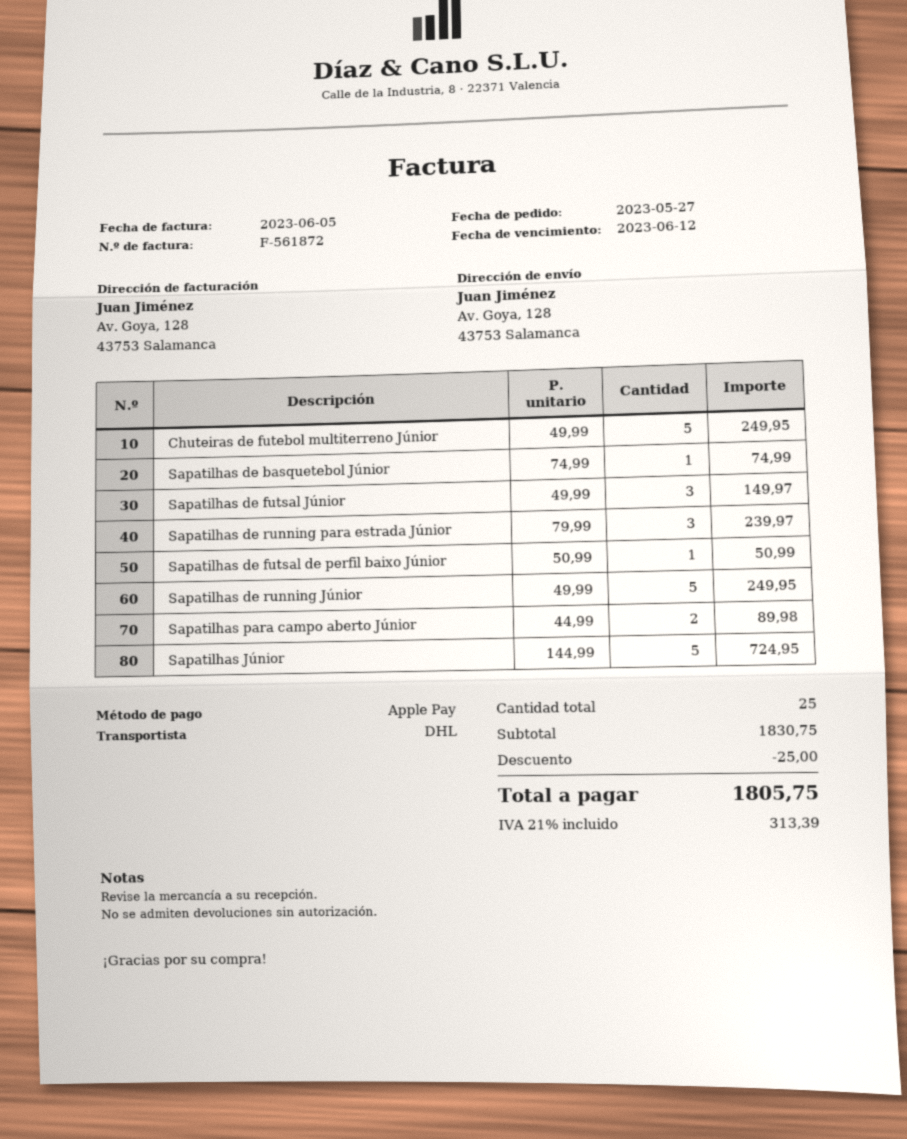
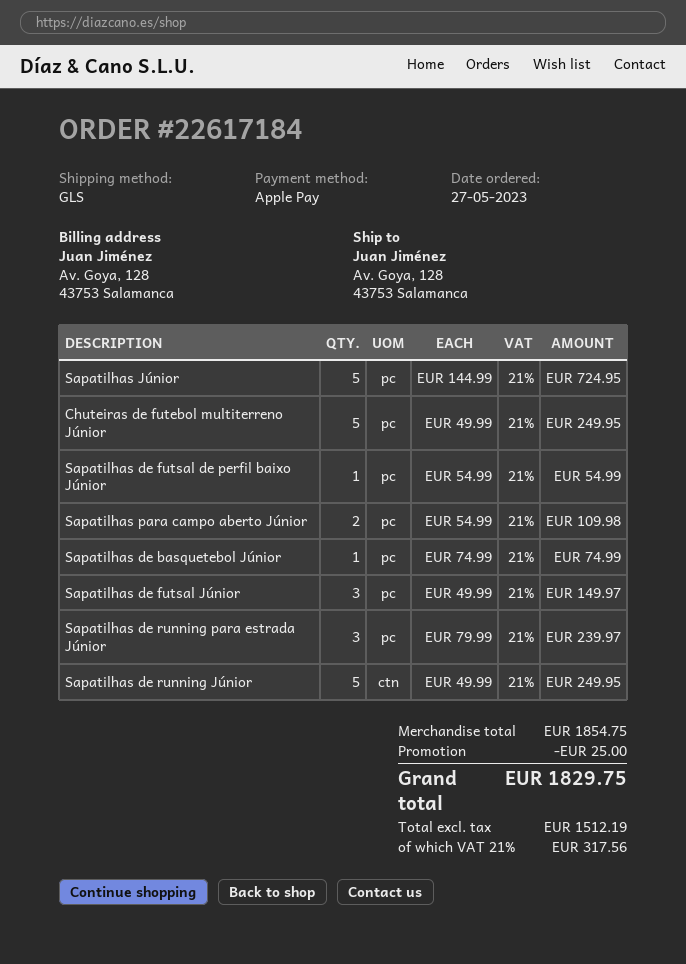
shipping method: DHL -> GLS
Sapatilhas de futsal de perfil baixo Júnior: 1 x 50.99 = 50.99 -> 1 x 54.99 = 54.99
Sapatilhas para campo aberto Júnior: 2 x 44.99 = 89.98 -> 2 x 54.99 = 109.98
subtotal: 1830.75 -> 1854.75
tax: 21% = 313.39 -> 21% = 317.56
total: 1805.75 -> 1829.75

